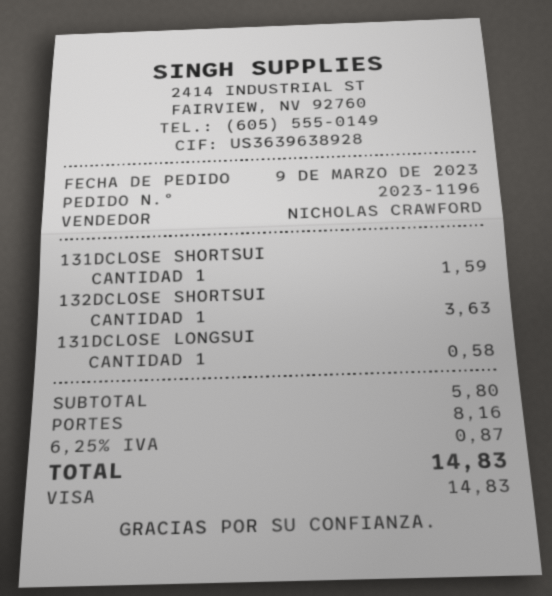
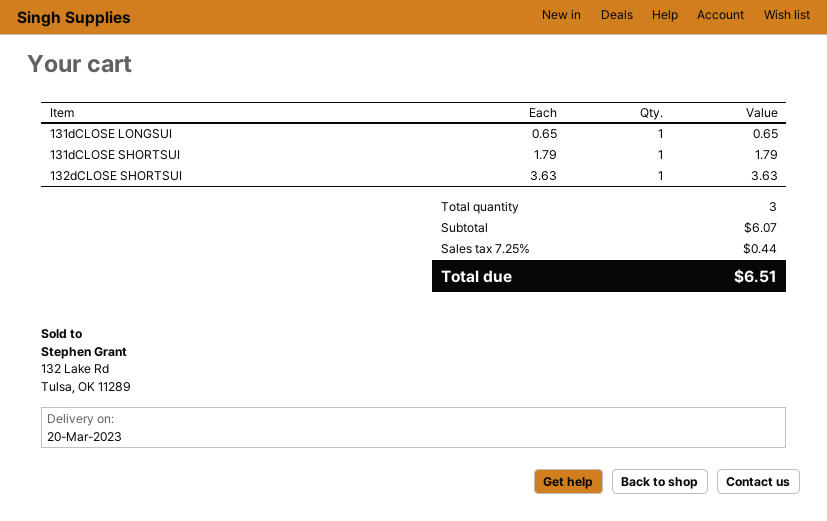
131DCLOSE SHORTSUI: 1 for 1.59 -> 1 for 1.79
131DCLOSE LONGSUI: 1 for 0.58 -> 1 for 0.65
subtotal: 5.80 -> 6.07
shipping: 8.16 -> none
tax: 6.25% = 0.87 -> 7.25% = 0.44
total: 14.83 -> 6.51

